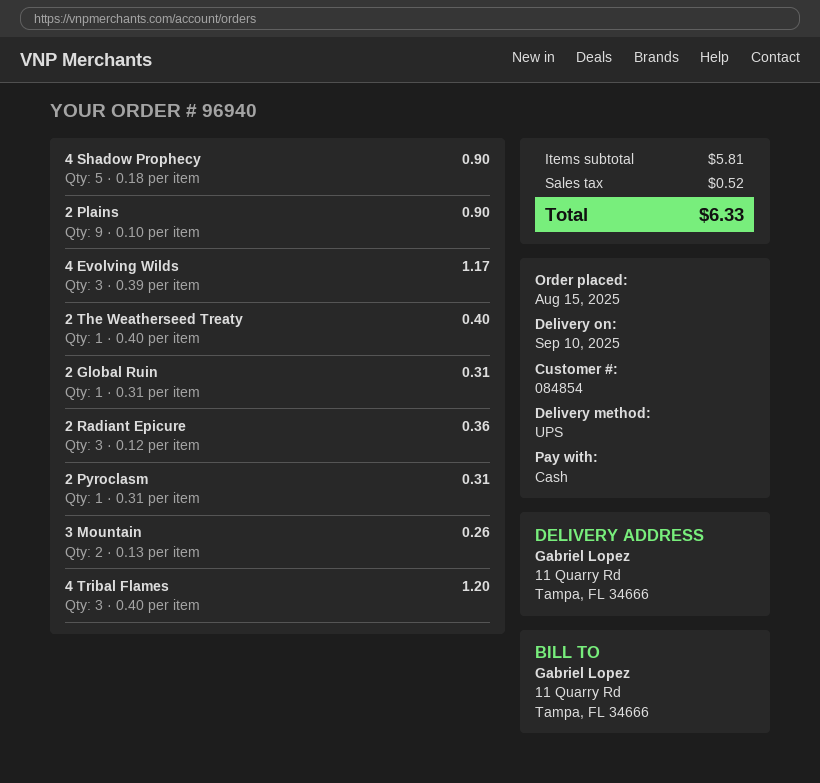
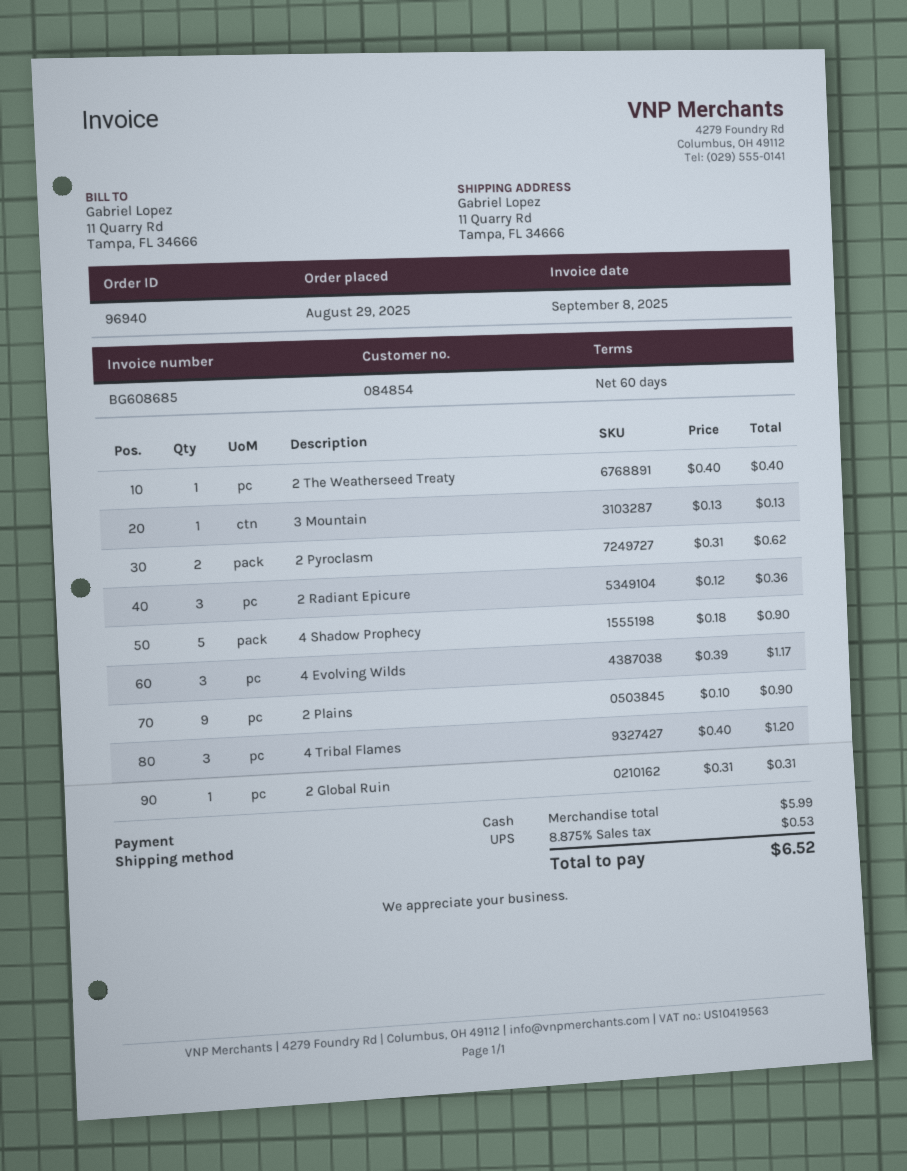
order date: 2025-08-15 -> 2025-08-29
2 Pyroclasm: 1 x 0.31 = 0.31 -> 2 x 0.31 = 0.62
3 Mountain: 2 x 0.13 = 0.26 -> 1 x 0.13 = 0.13
subtotal: 5.81 -> 5.99
tax: 0.52 -> 0.53
total: 6.33 -> 6.52

